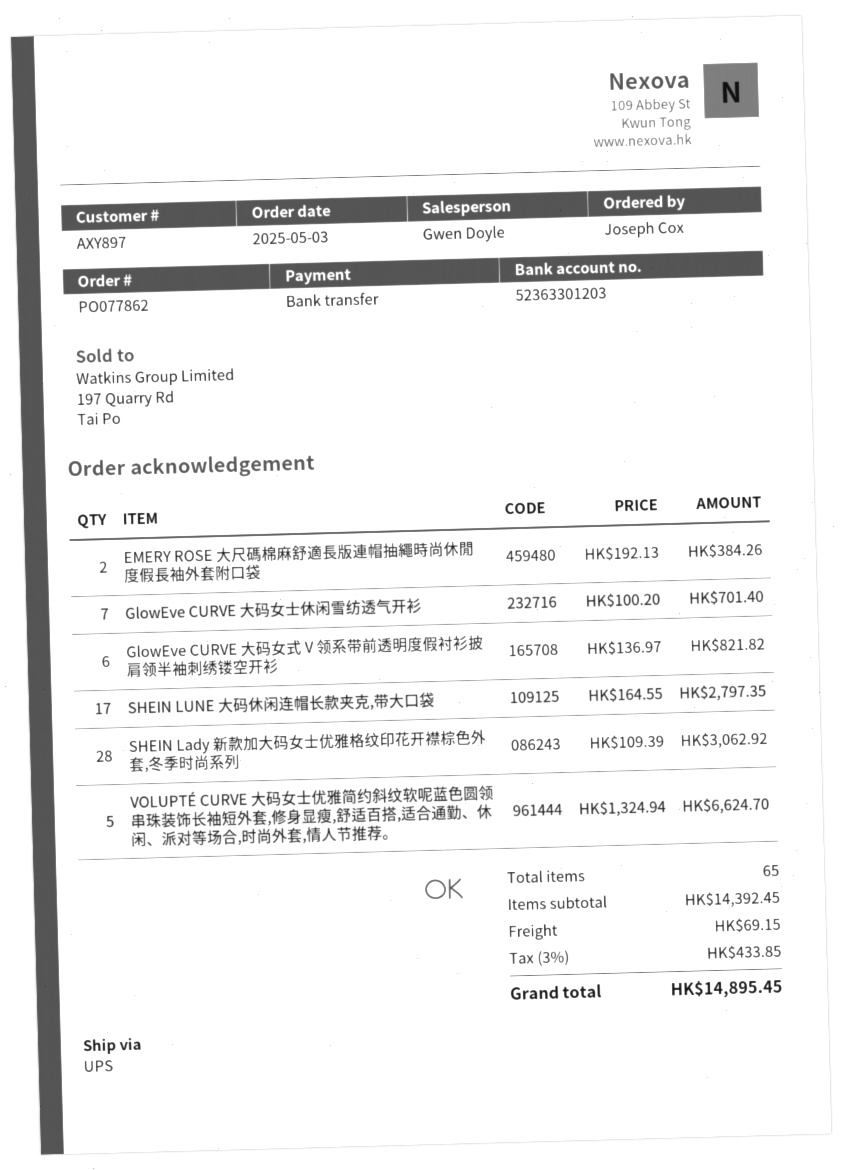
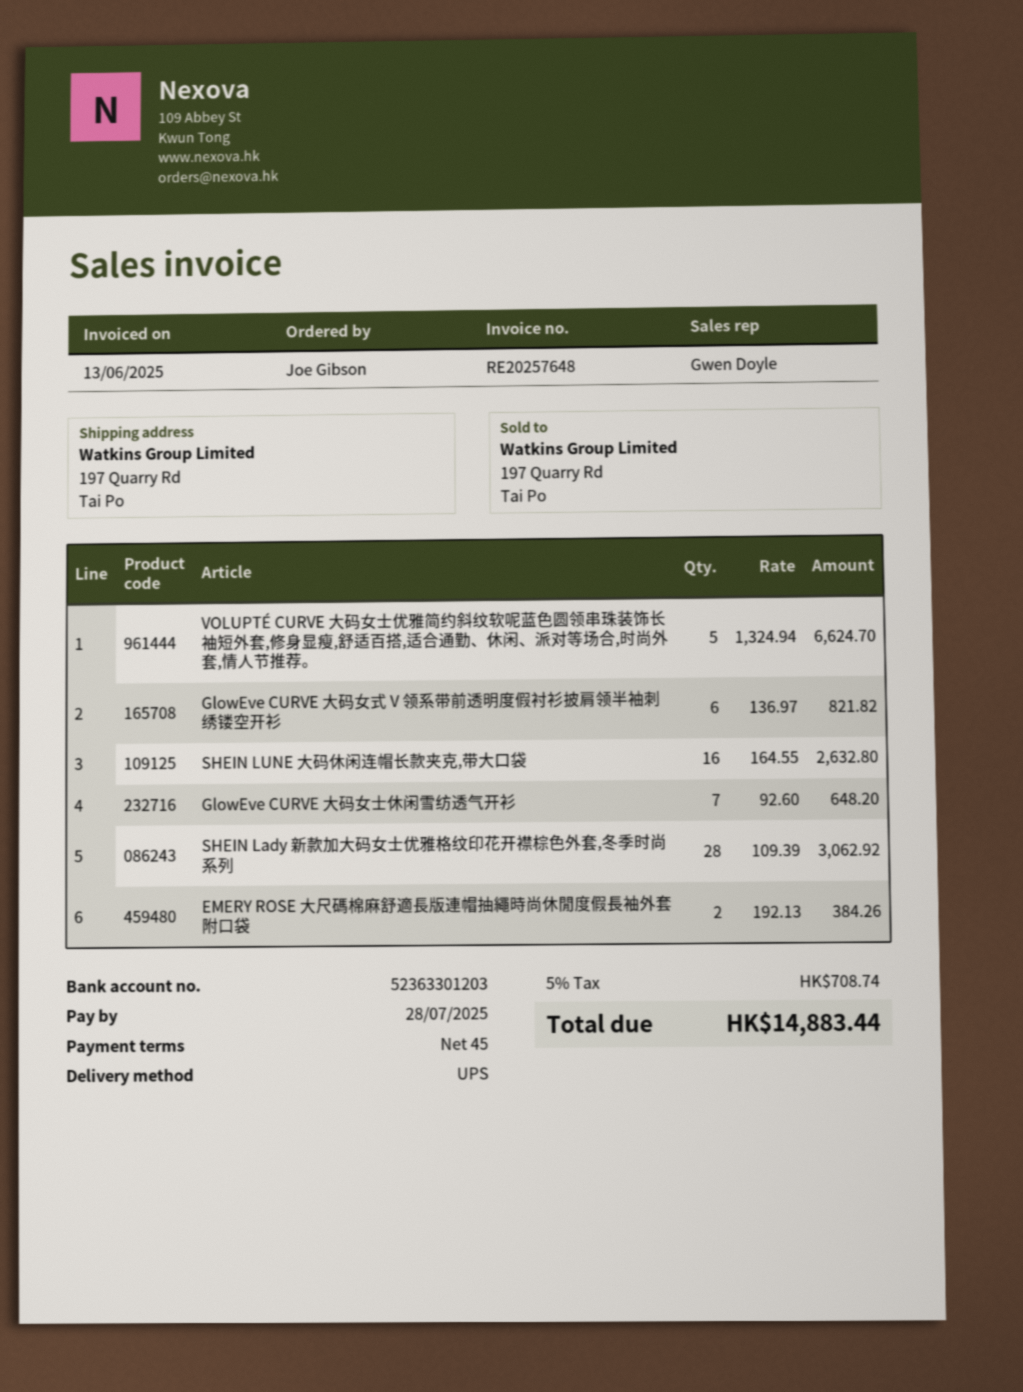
ordered by: Joseph Cox -> Joe Gibson
GlowEve CURVE 大码女士休闲雪纺透气开衫: 7 x 100.20 = 701.40 -> 7 x 92.60 = 648.20
SHEIN LUNE 大码休闲连帽长款夹克,带大口袋: 17 x 164.55 = 2797.35 -> 16 x 164.55 = 2632.80
shipping: 69.15 -> none
tax: 3% = 433.85 -> 5% = 708.74
total: 14895.45 -> 14883.44

